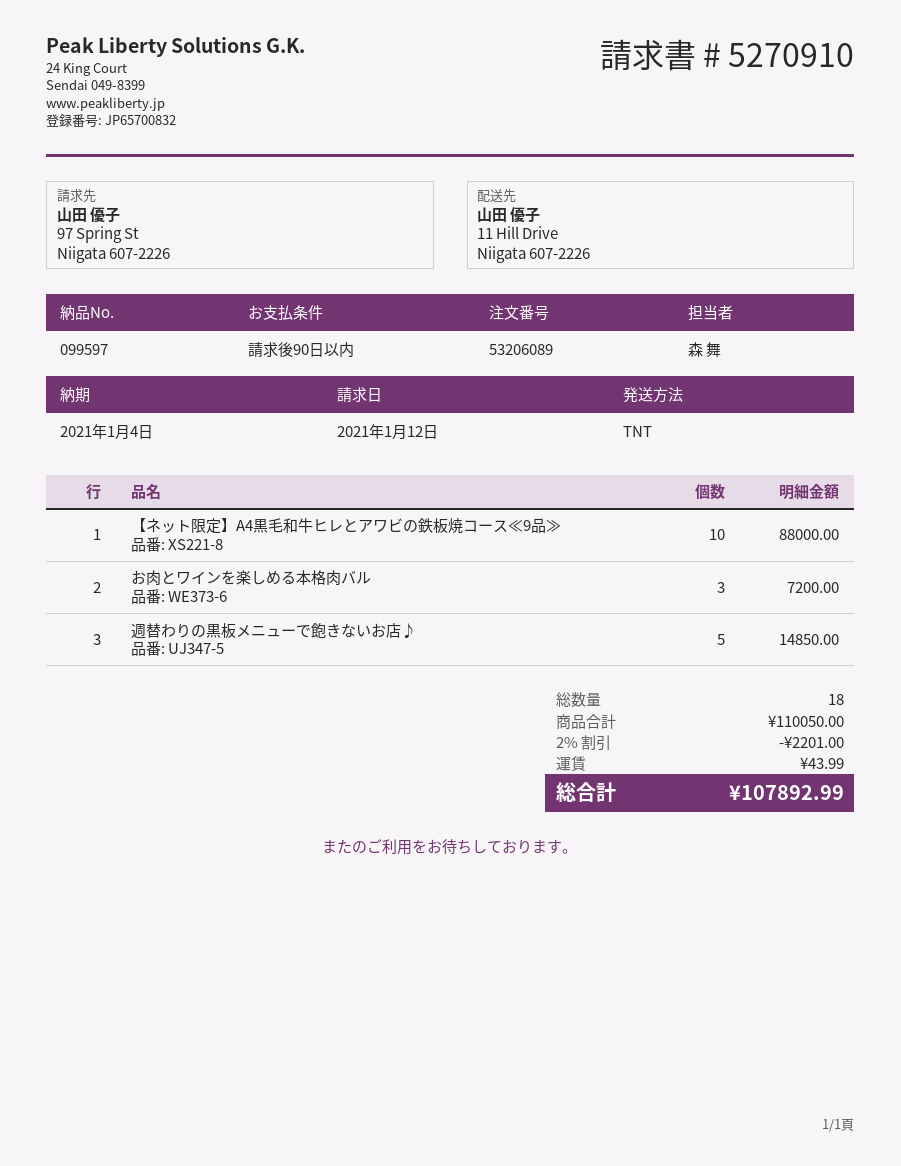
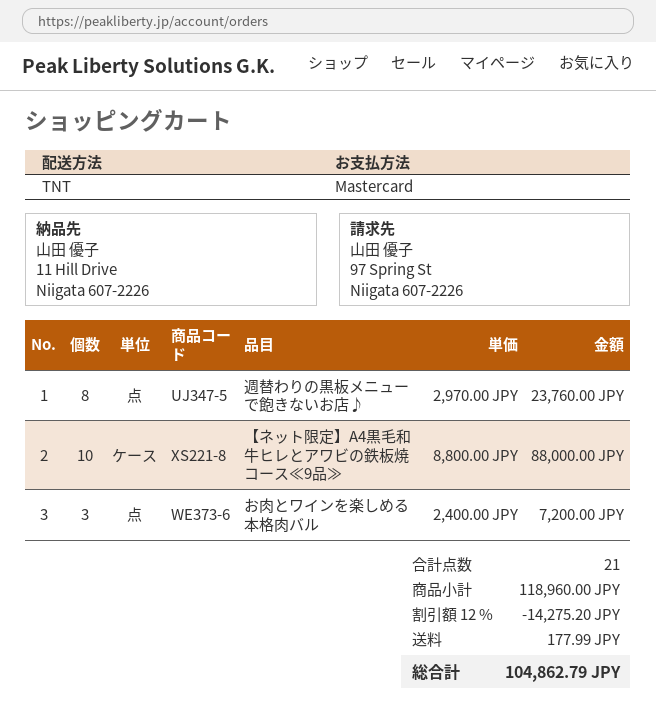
週替わりの黒板メニューで飽きないお店♪: 5 for 14850.00 -> 8 for 23760.00
total quantity: 18 -> 21
subtotal: 110050.00 -> 118960.00
discount: 2% = 2201.00 -> 12% = 14275.20
shipping: 43.99 -> 177.99
total: 107892.99 -> 104862.79

